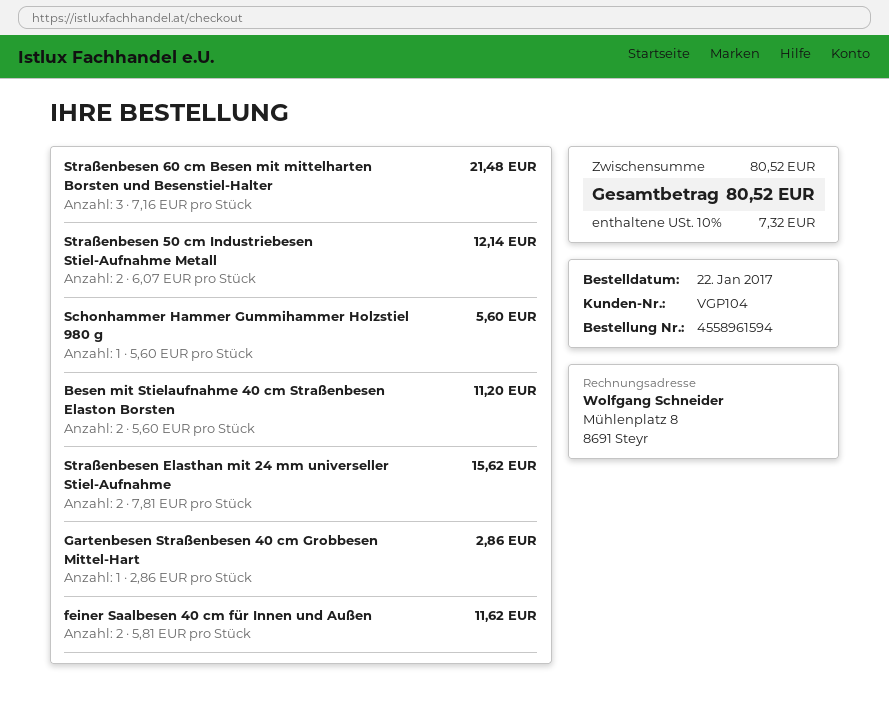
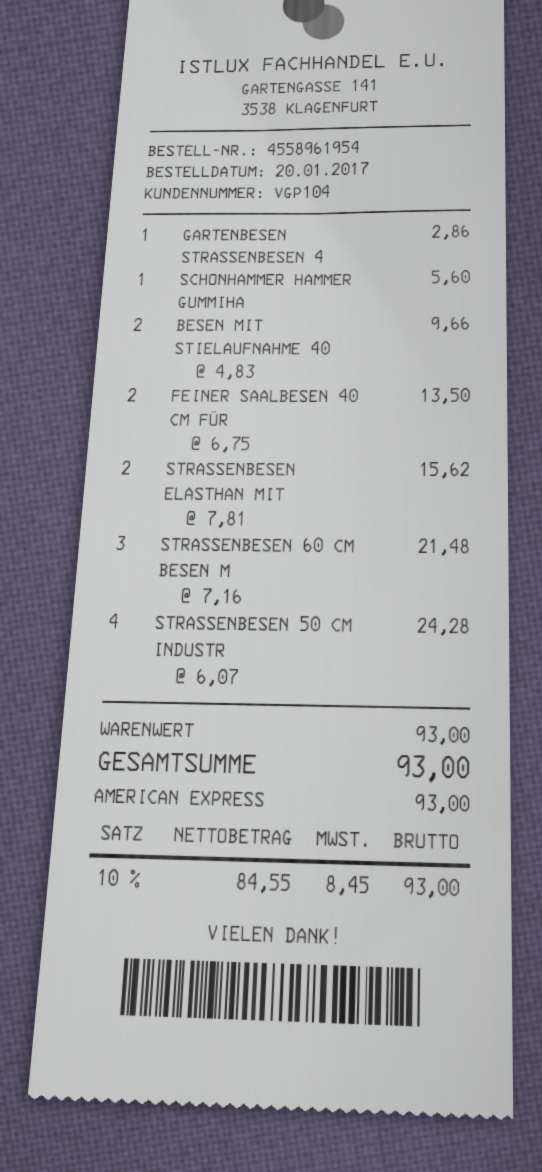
order number: 4558961594 -> 4558961954
order date: 2017-01-22 -> 2017-01-20
Straßenbesen 50 cm Industriebesen Stiel-Aufnahme Metall: 2 x 6.07 = 12.14 -> 4 x 6.07 = 24.28
Besen mit Stielaufnahme 40 cm Straßenbesen Elaston Borsten: 2 x 5.60 = 11.20 -> 2 x 4.83 = 9.66
feiner Saalbesen 40 cm für Innen und Außen: 2 x 5.81 = 11.62 -> 2 x 6.75 = 13.50
subtotal: 80.52 -> 93.00
tax: 10% = 7.32 -> 10% = 8.45
total: 80.52 -> 93.00

